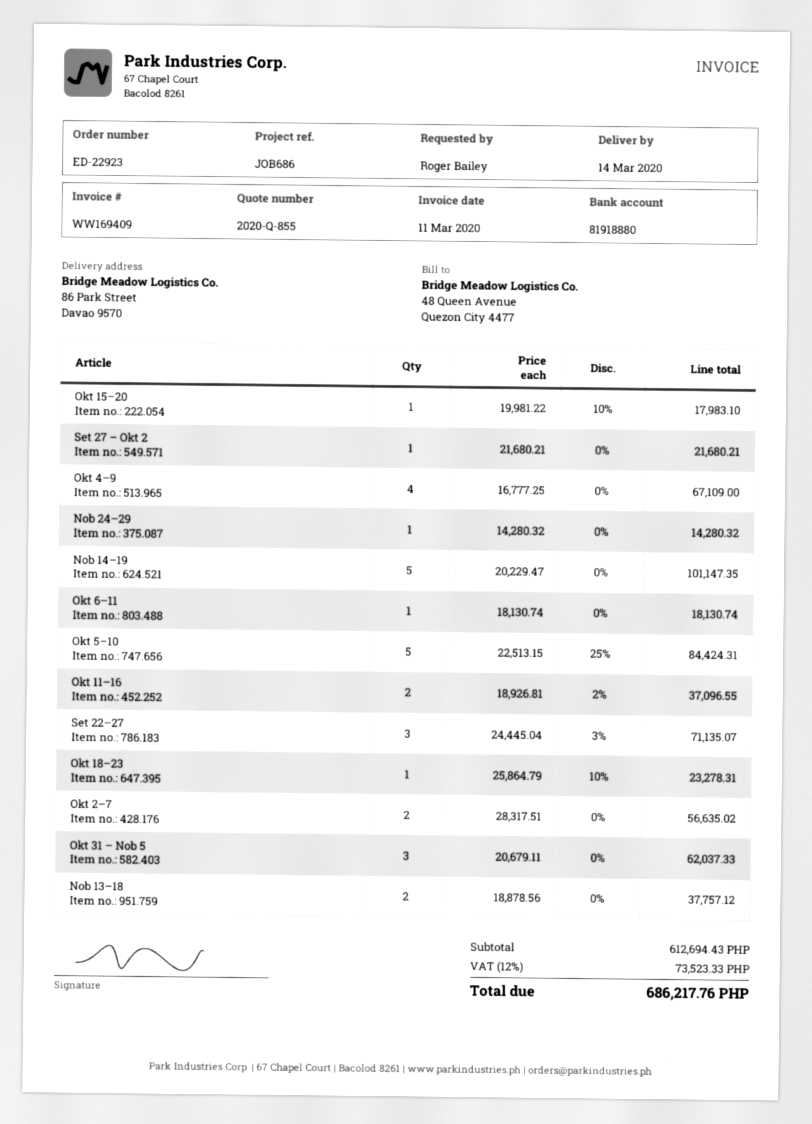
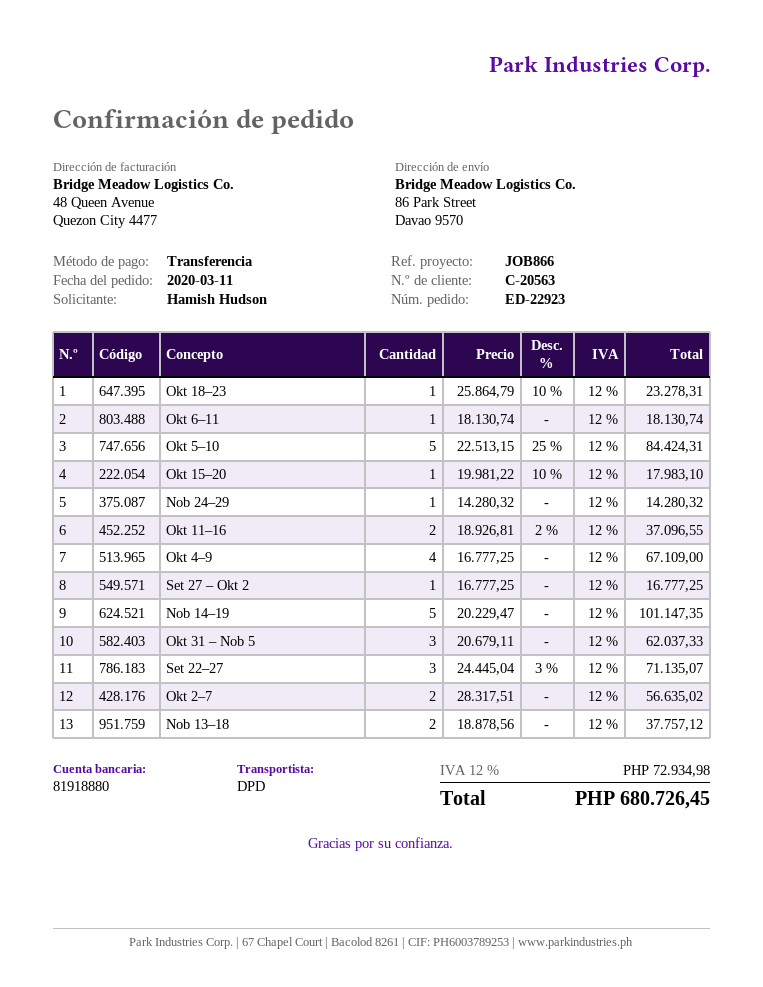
reference: JOB686 -> JOB866
ordered by: Roger Bailey -> Hamish Hudson
Set 27 – Okt 2: 1 x 21680.21 = 21680.21 -> 1 x 16777.25 = 16777.25
tax: 12% = 73523.33 -> 12% = 72934.98
total: 686217.76 -> 680726.45

